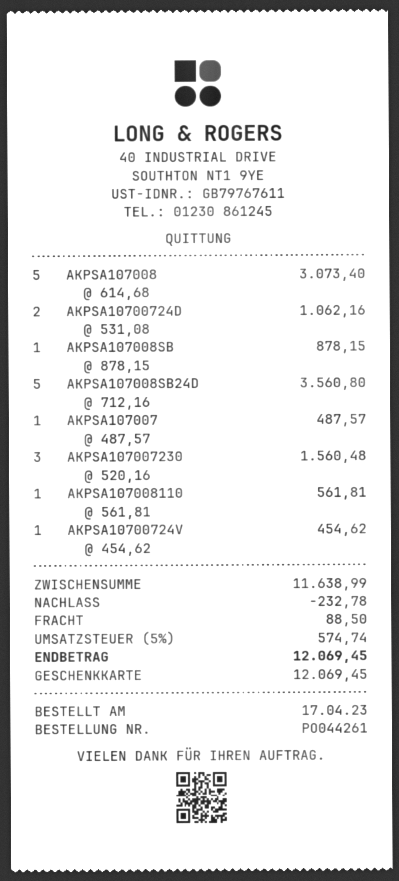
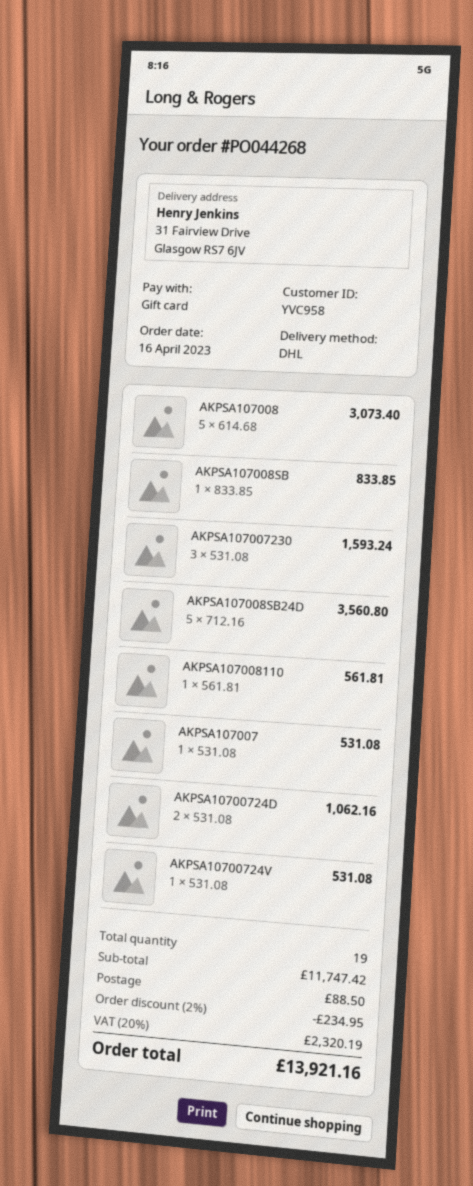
order number: PO044261 -> PO044268
order date: 2023-04-17 -> 2023-04-16
AKPSA107008SB: 1 x 878.15 = 878.15 -> 1 x 833.85 = 833.85
AKPSA107007: 1 x 487.57 = 487.57 -> 1 x 531.08 = 531.08
AKPSA107007230: 3 x 520.16 = 1560.48 -> 3 x 531.08 = 1593.24
AKPSA10700724V: 1 x 454.62 = 454.62 -> 1 x 531.08 = 531.08
subtotal: 11638.99 -> 11747.42
discount: 232.78 -> 234.95
tax: 5% = 574.74 -> 20% = 2320.19
total: 12069.45 -> 13921.16

